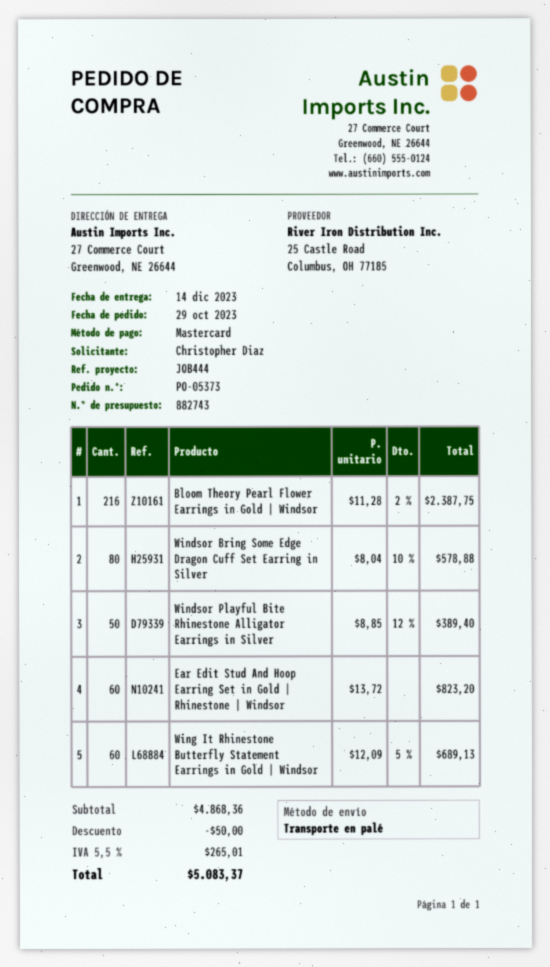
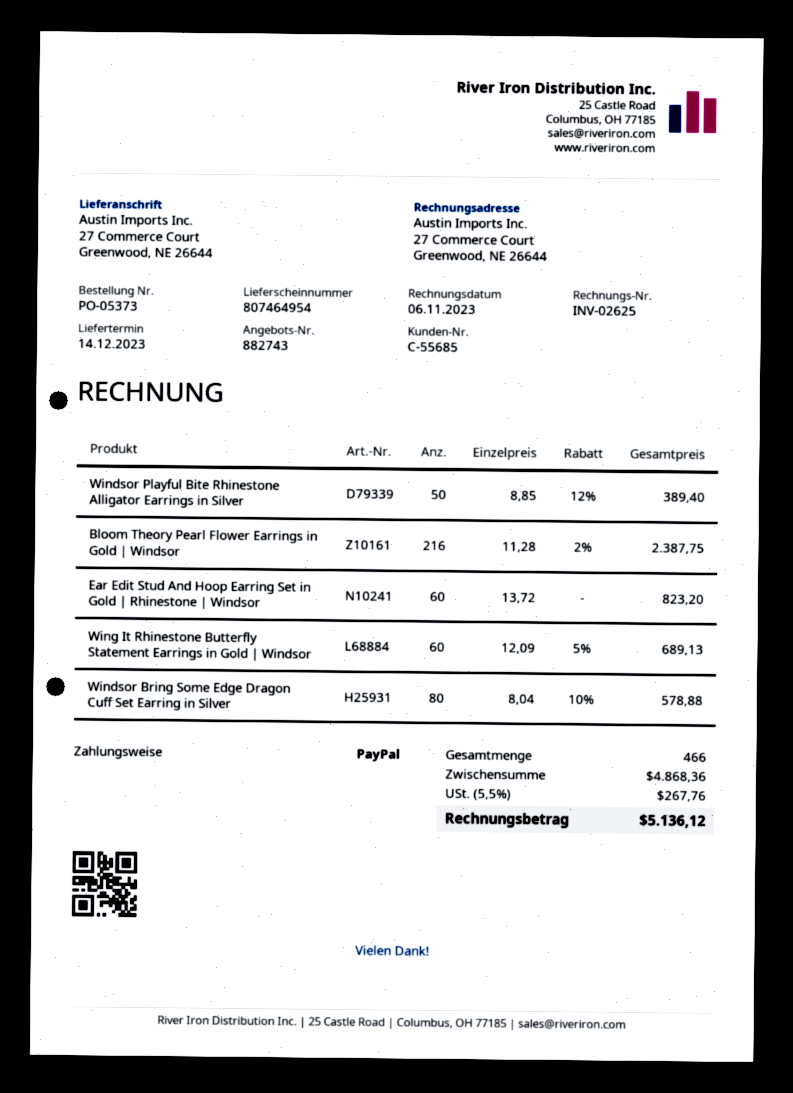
payment method: Mastercard -> PayPal
discount: 50.00 -> none
tax: 5.5% = 265.01 -> 5.5% = 267.76
total: 5083.37 -> 5136.12

